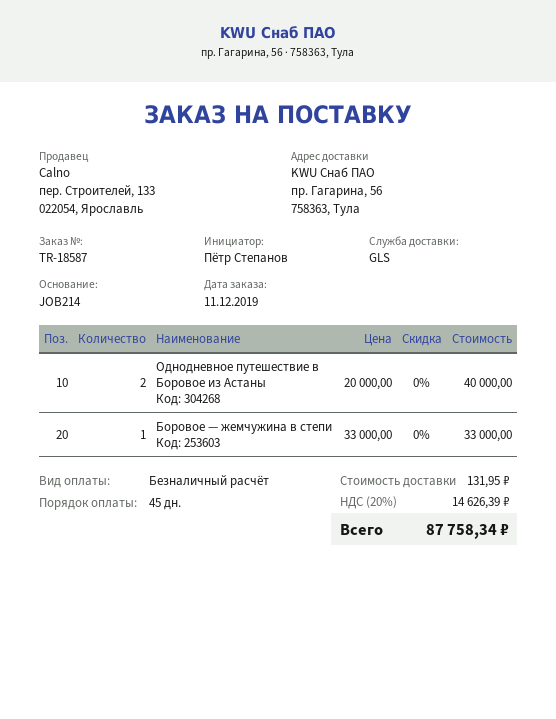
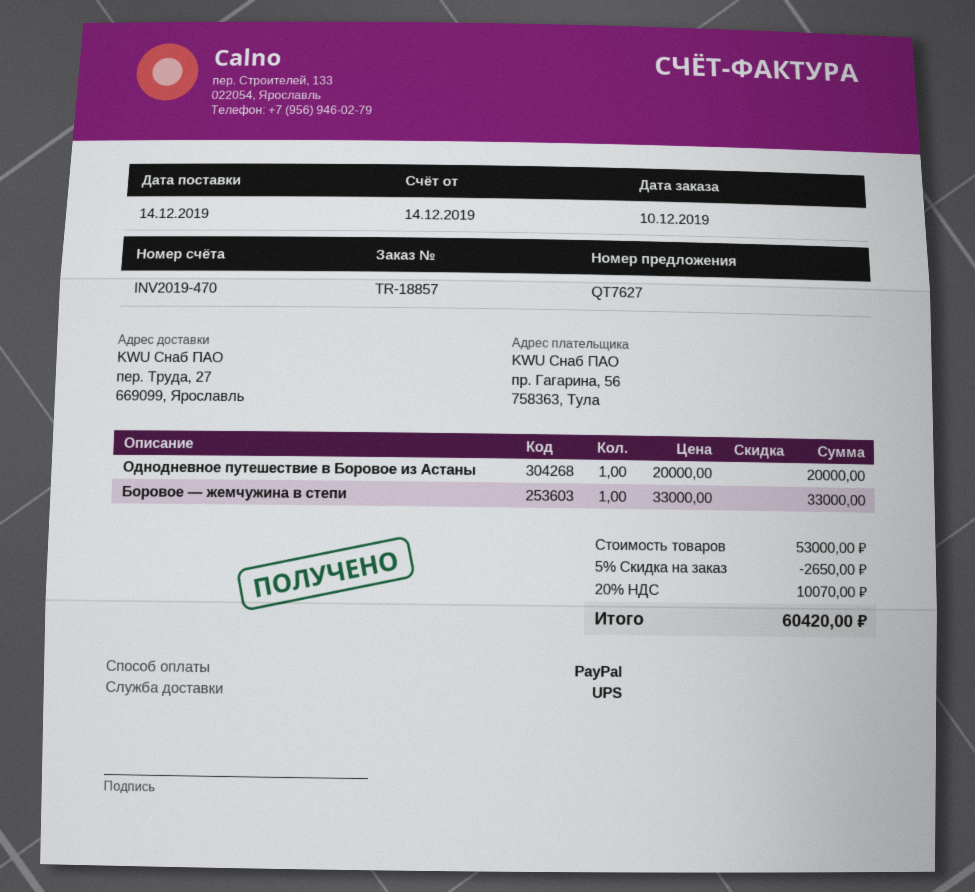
order number: TR-18587 -> TR-18857
order date: 2019-12-11 -> 2019-12-10
payment method: bank transfer -> PayPal
shipping method: GLS -> UPS
ship to: пр. Гагарина, 56, 758363, Тула -> пер. Труда, 27, 669099, Ярославль
Однодневное путешествие в Боровое из Астаны: 2 x 20000.00 = 40000.00 -> 1 x 20000.00 = 20000.00
discount: none -> 5% = 2650.00
shipping: 131.95 -> none
tax: 20% = 14626.39 -> 20% = 10070.00
total: 87758.34 -> 60420.00

